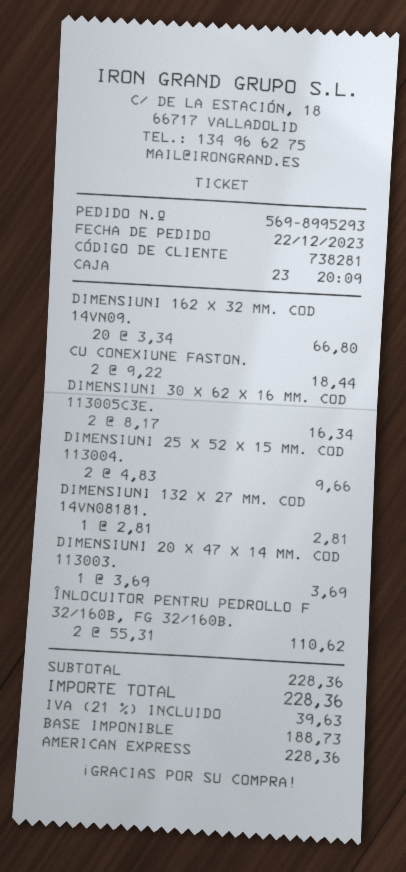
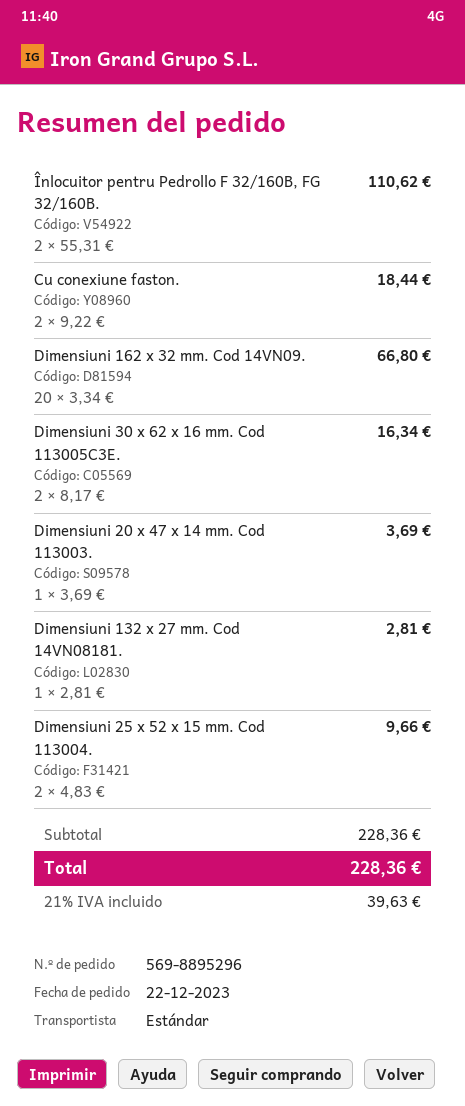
order number: 569-8995293 -> 569-8895296

